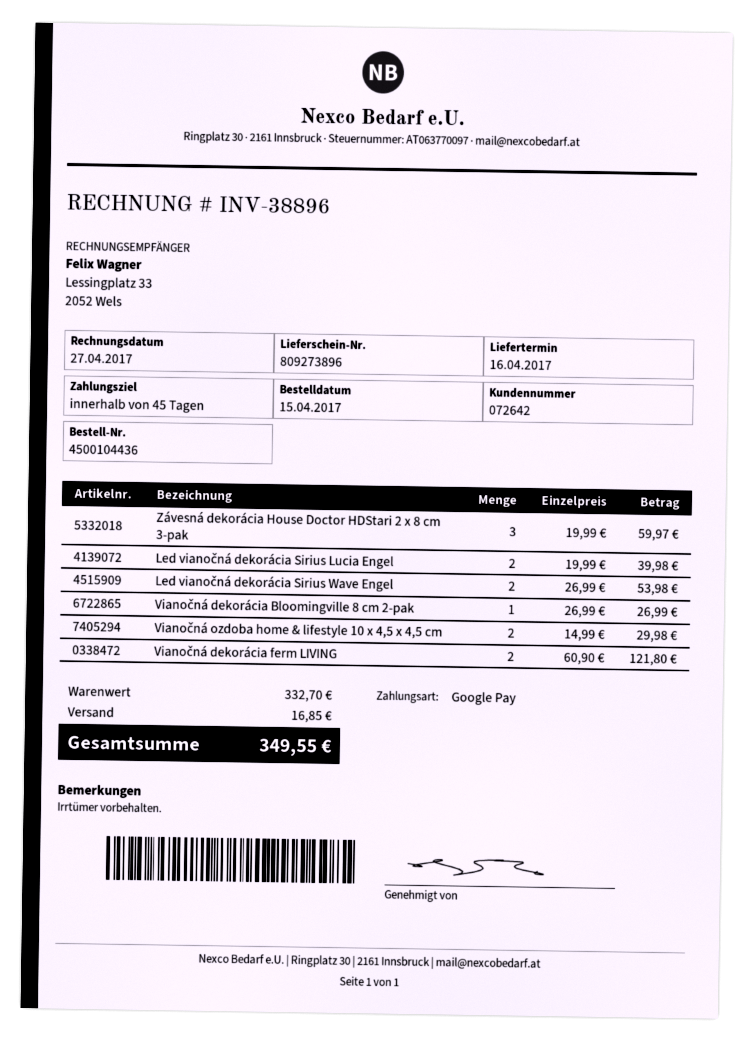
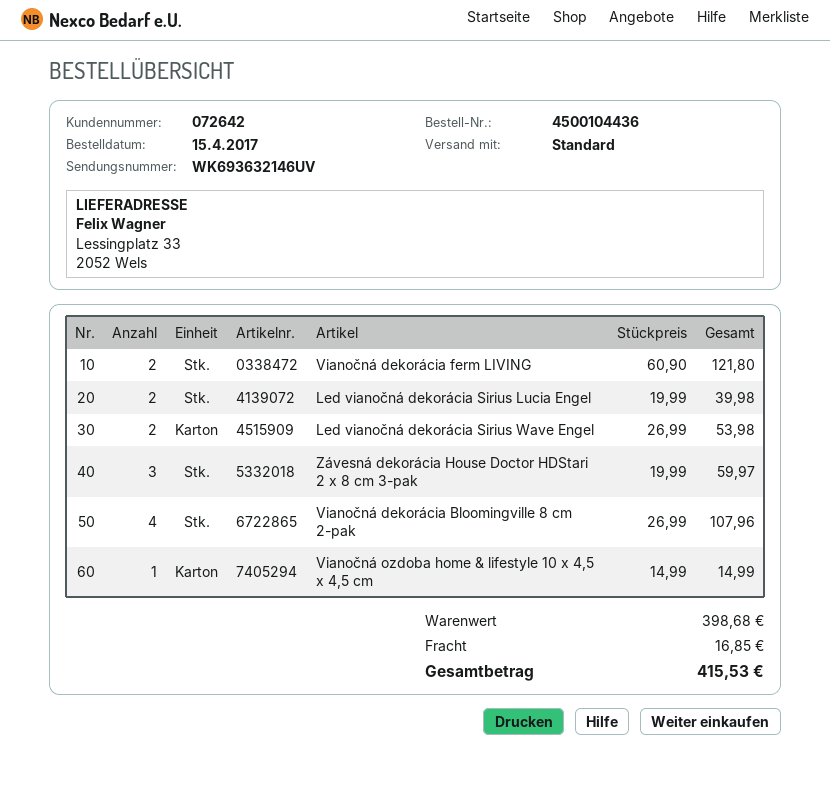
Vianočná dekorácia Bloomingville 8 cm 2-pak: 1 x 26.99 = 26.99 -> 4 x 26.99 = 107.96
Vianočná ozdoba home & lifestyle 10 x 4,5 x 4,5 cm: 2 x 14.99 = 29.98 -> 1 x 14.99 = 14.99
subtotal: 332.70 -> 398.68
total: 349.55 -> 415.53

